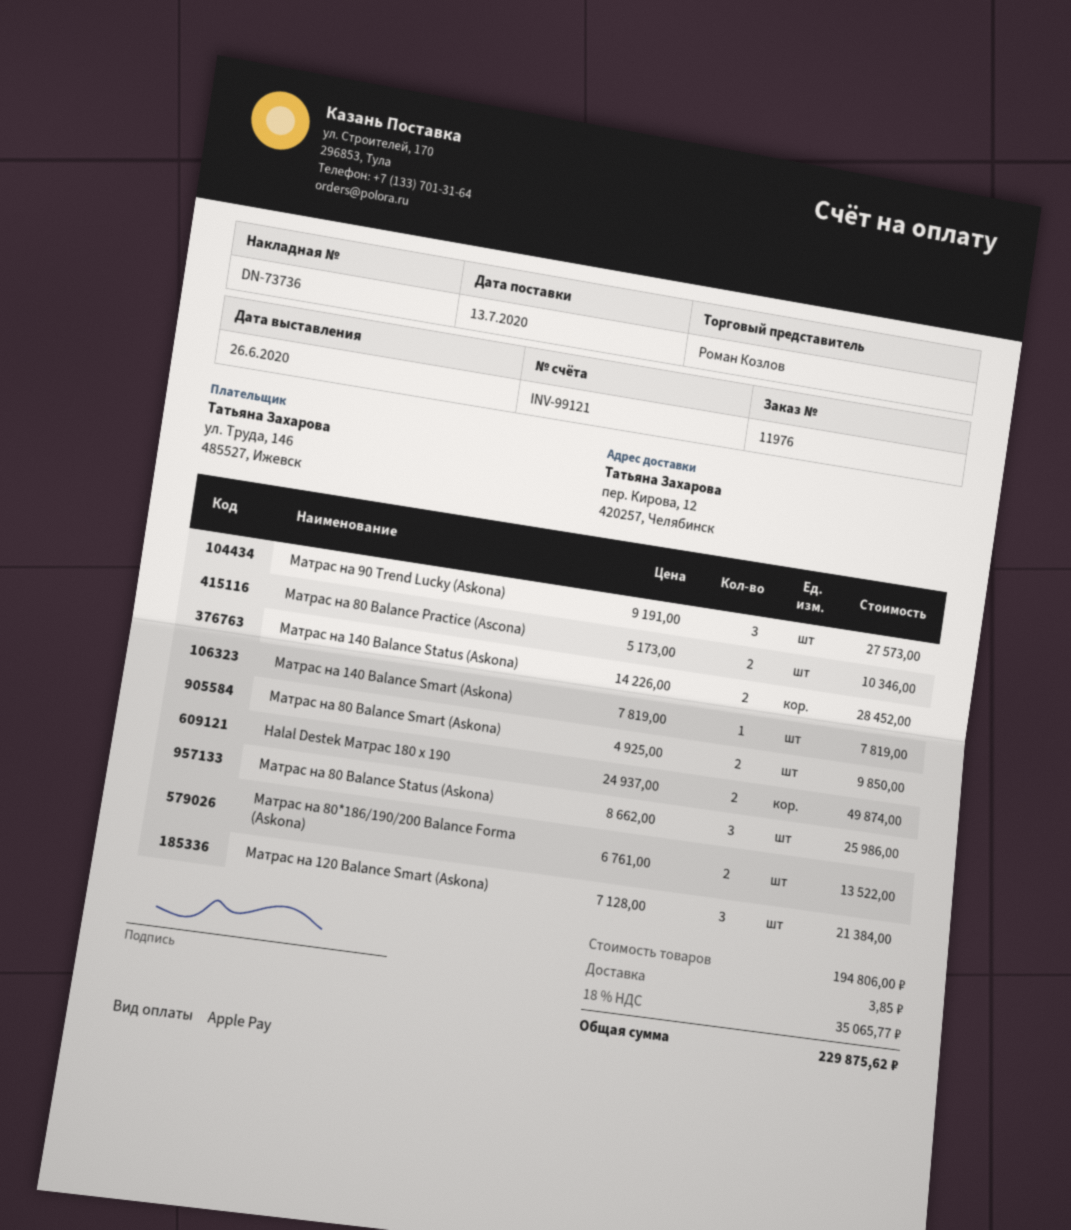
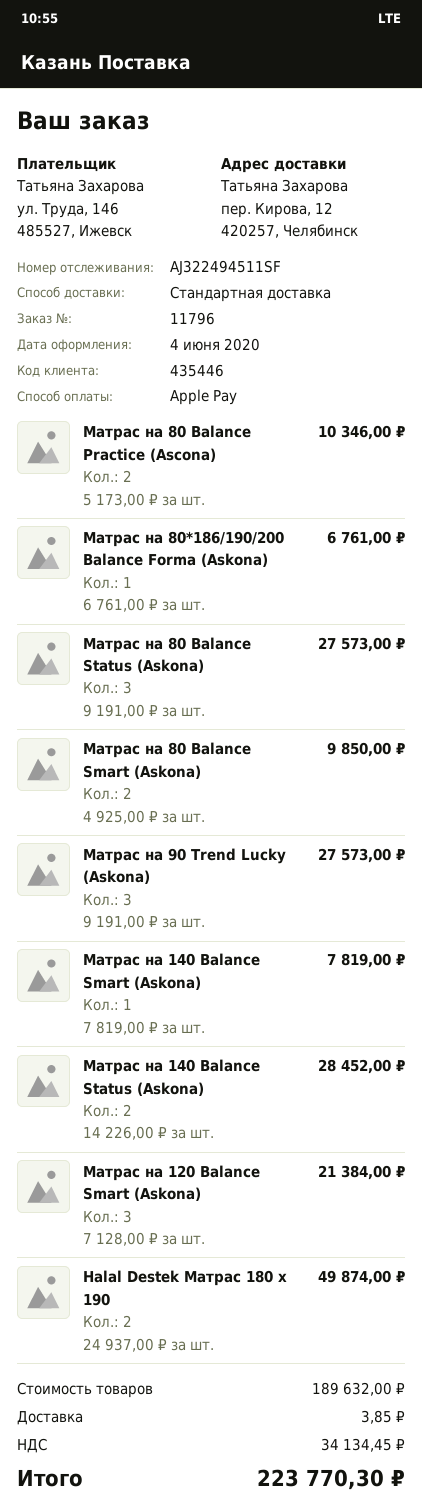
order number: 11976 -> 11796
Матрас на 80 Balance Status (Askona): 3 x 8662.00 = 25986.00 -> 3 x 9191.00 = 27573.00
Матрас на 80*186/190/200 Balance Forma (Askona): 2 x 6761.00 = 13522.00 -> 1 x 6761.00 = 6761.00
subtotal: 194806.00 -> 189632.00
tax: 35065.77 -> 34134.45
total: 229875.62 -> 223770.30

